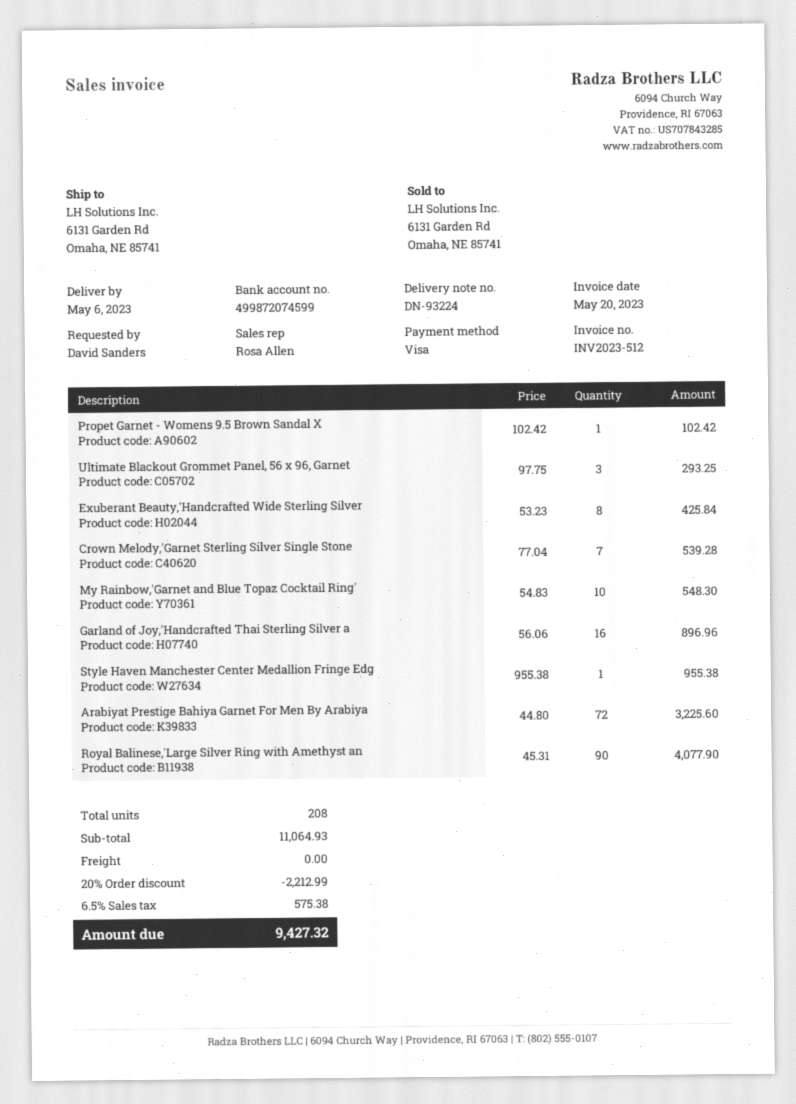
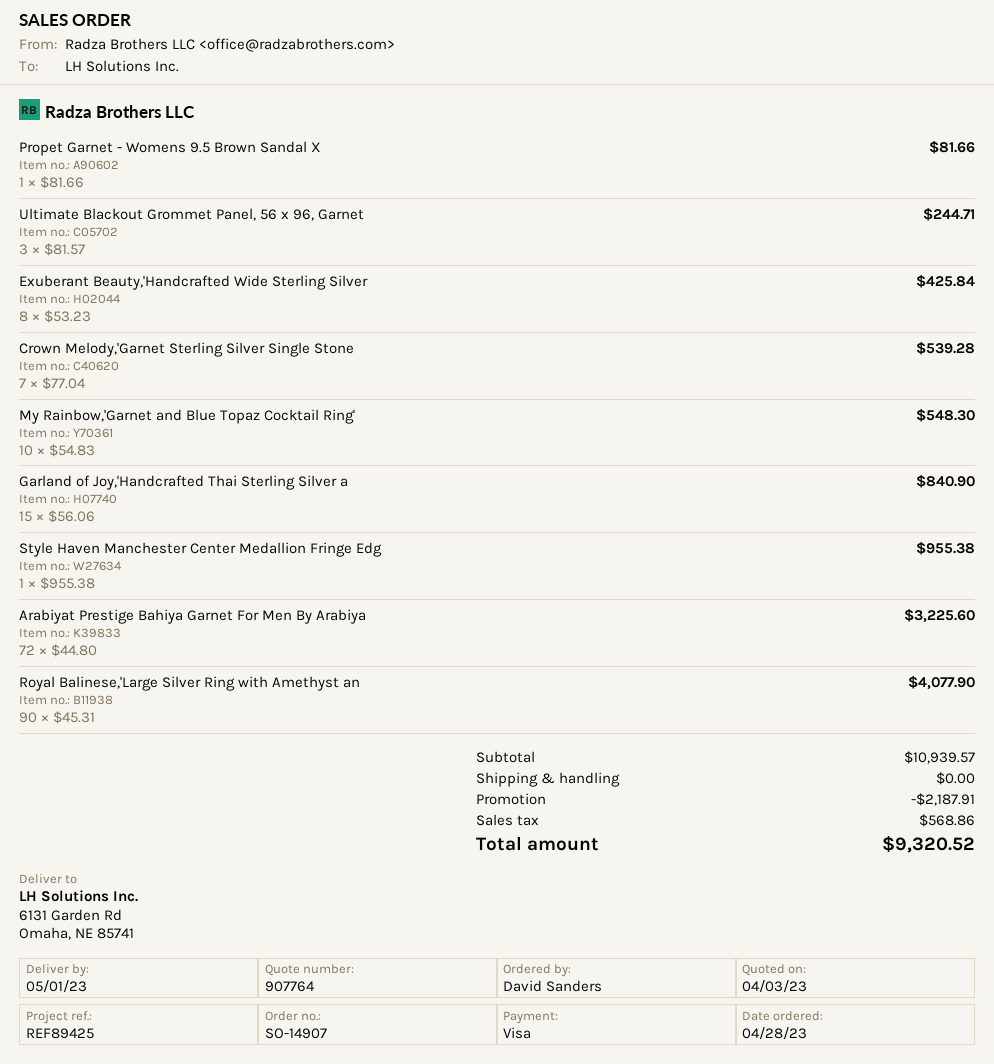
delivery date: 2023-05-06 -> 2023-05-01
Propet Garnet - Womens 9.5 Brown Sandal X: 1 x 102.42 = 102.42 -> 1 x 81.66 = 81.66
Ultimate Blackout Grommet Panel, 56 x 96, Garnet: 3 x 97.75 = 293.25 -> 3 x 81.57 = 244.71
Garland of Joy,'Handcrafted Thai Sterling Silver a: 16 x 56.06 = 896.96 -> 15 x 56.06 = 840.90
subtotal: 11064.93 -> 10939.57
discount: 2212.99 -> 2187.91
tax: 575.38 -> 568.86
total: 9427.32 -> 9320.52

